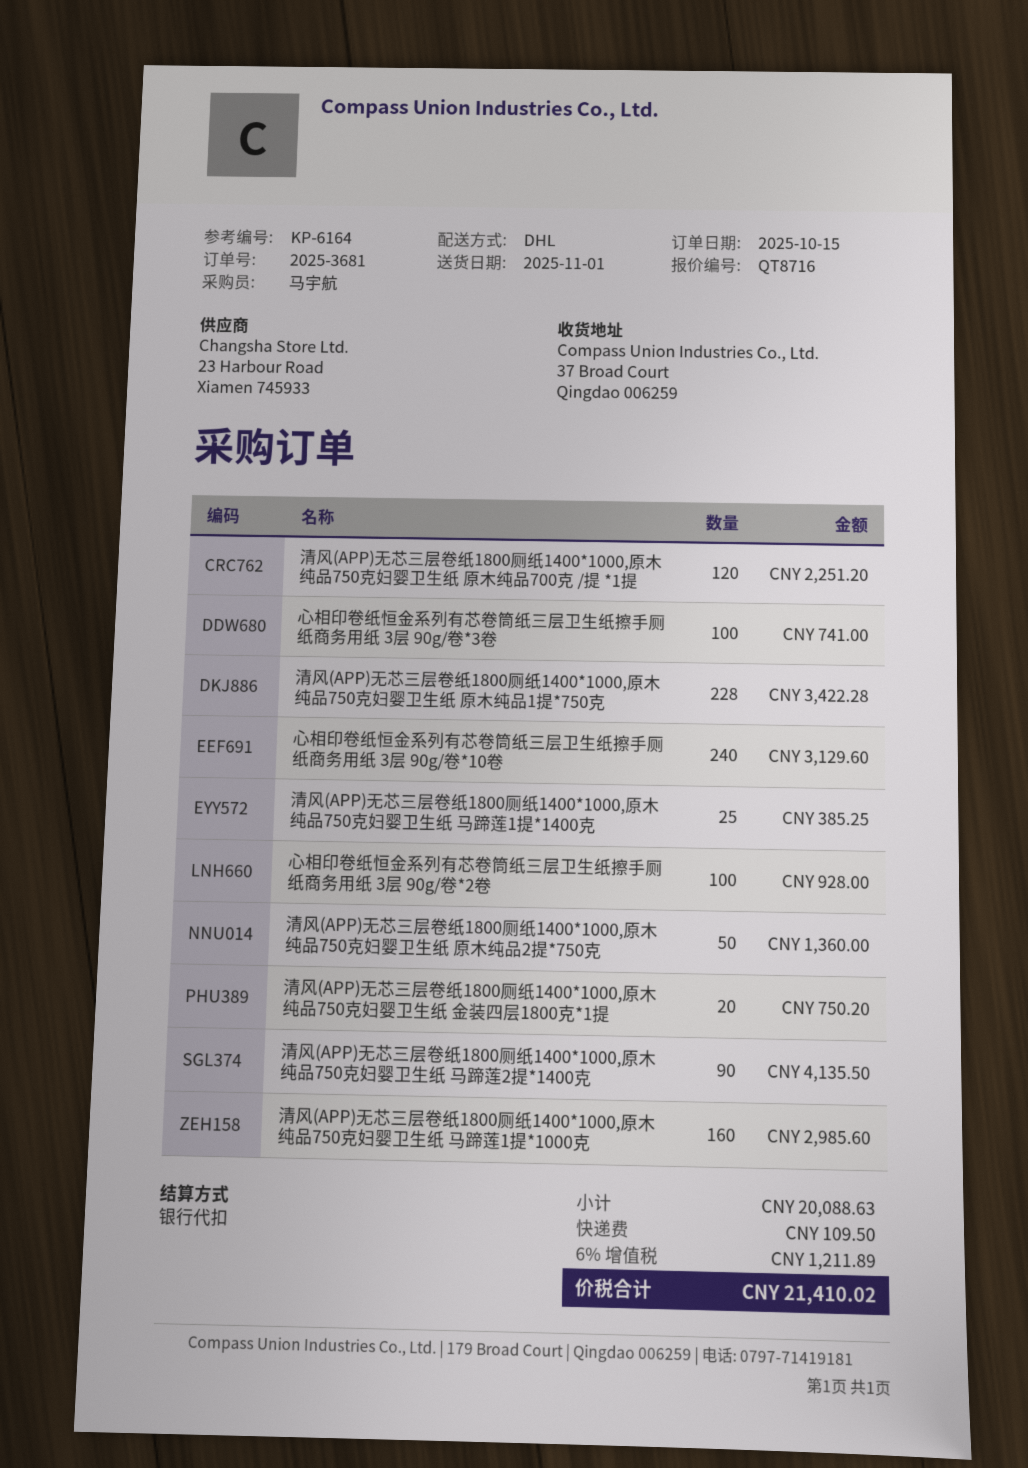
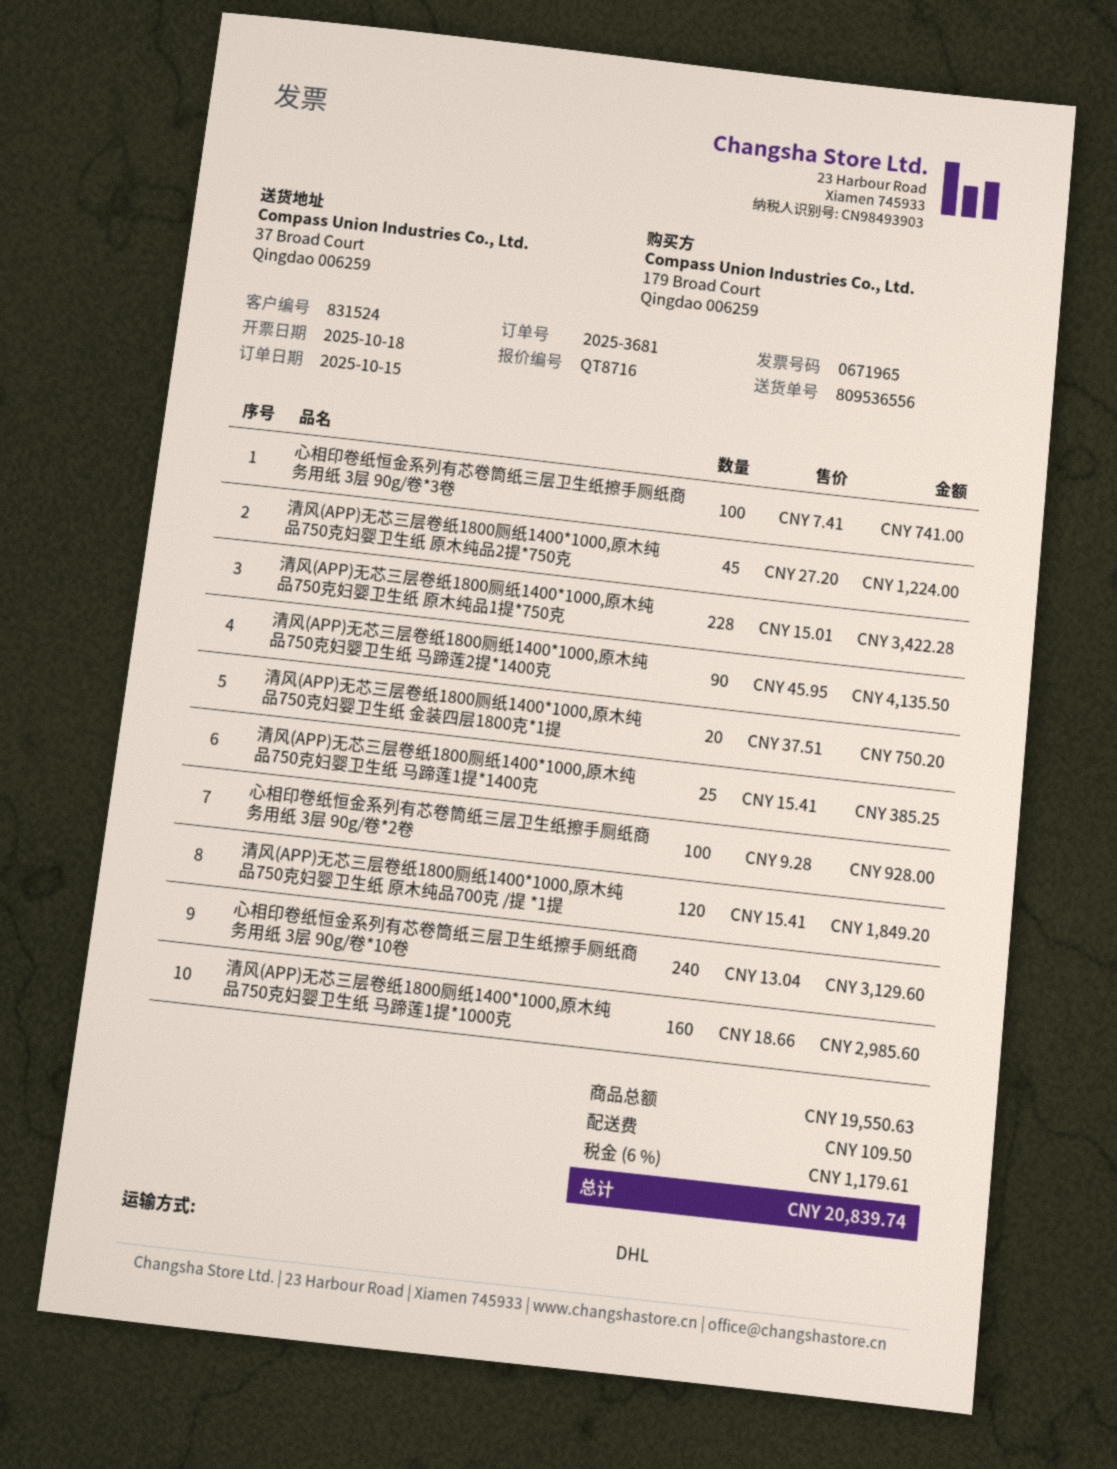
清风(APP)无芯三层卷纸1800厕纸1400*1000,原木纯品750克妇婴卫生纸 原木纯品700克 /提 *1提: 120 for 2251.20 -> 120 for 1849.20
清风(APP)无芯三层卷纸1800厕纸1400*1000,原木纯品750克妇婴卫生纸 原木纯品2提*750克: 50 for 1360.00 -> 45 for 1224.00
subtotal: 20088.63 -> 19550.63
tax: 6% = 1211.89 -> 6% = 1179.61
total: 21410.02 -> 20839.74

